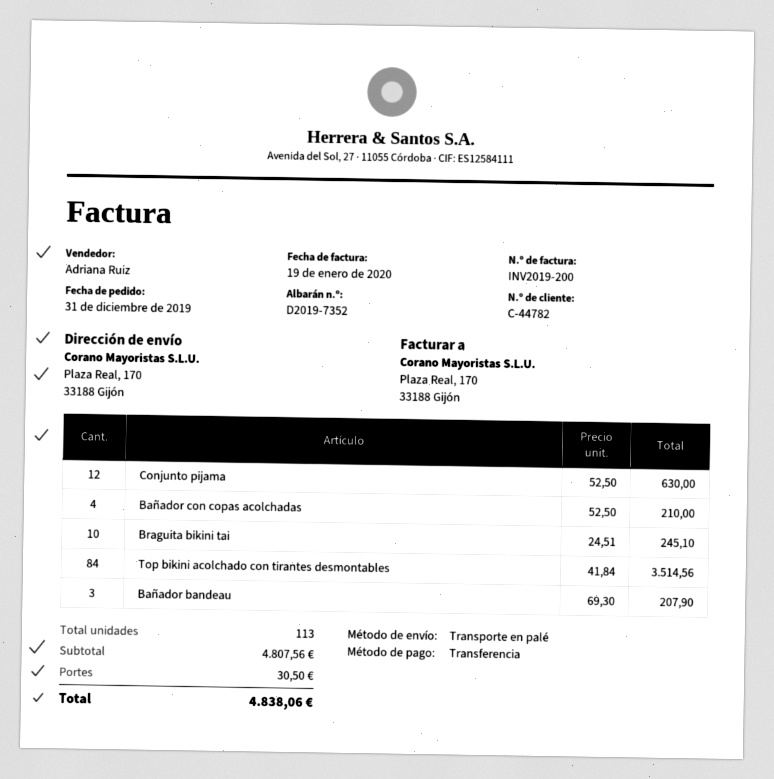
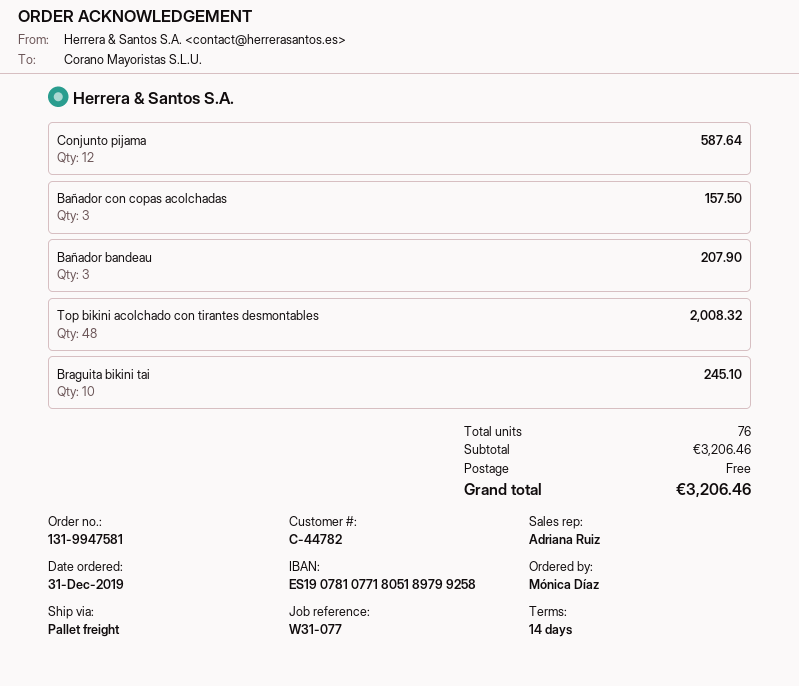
Conjunto pijama: 12 for 630.00 -> 12 for 587.64
Bañador con copas acolchadas: 4 for 210.00 -> 3 for 157.50
Top bikini acolchado con tirantes desmontables: 84 for 3514.56 -> 48 for 2008.32
total quantity: 113 -> 76
subtotal: 4807.56 -> 3206.46
shipping: 30.50 -> 0.00
total: 4838.06 -> 3206.46

